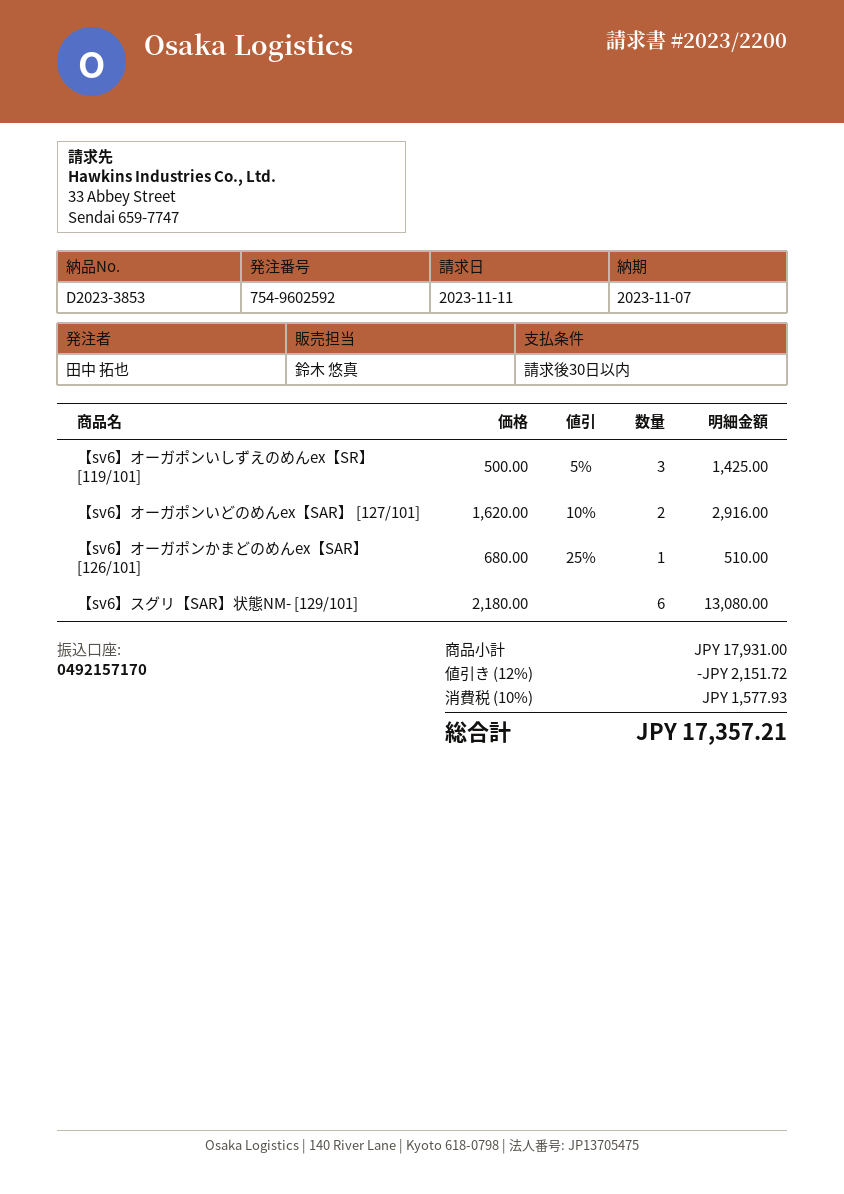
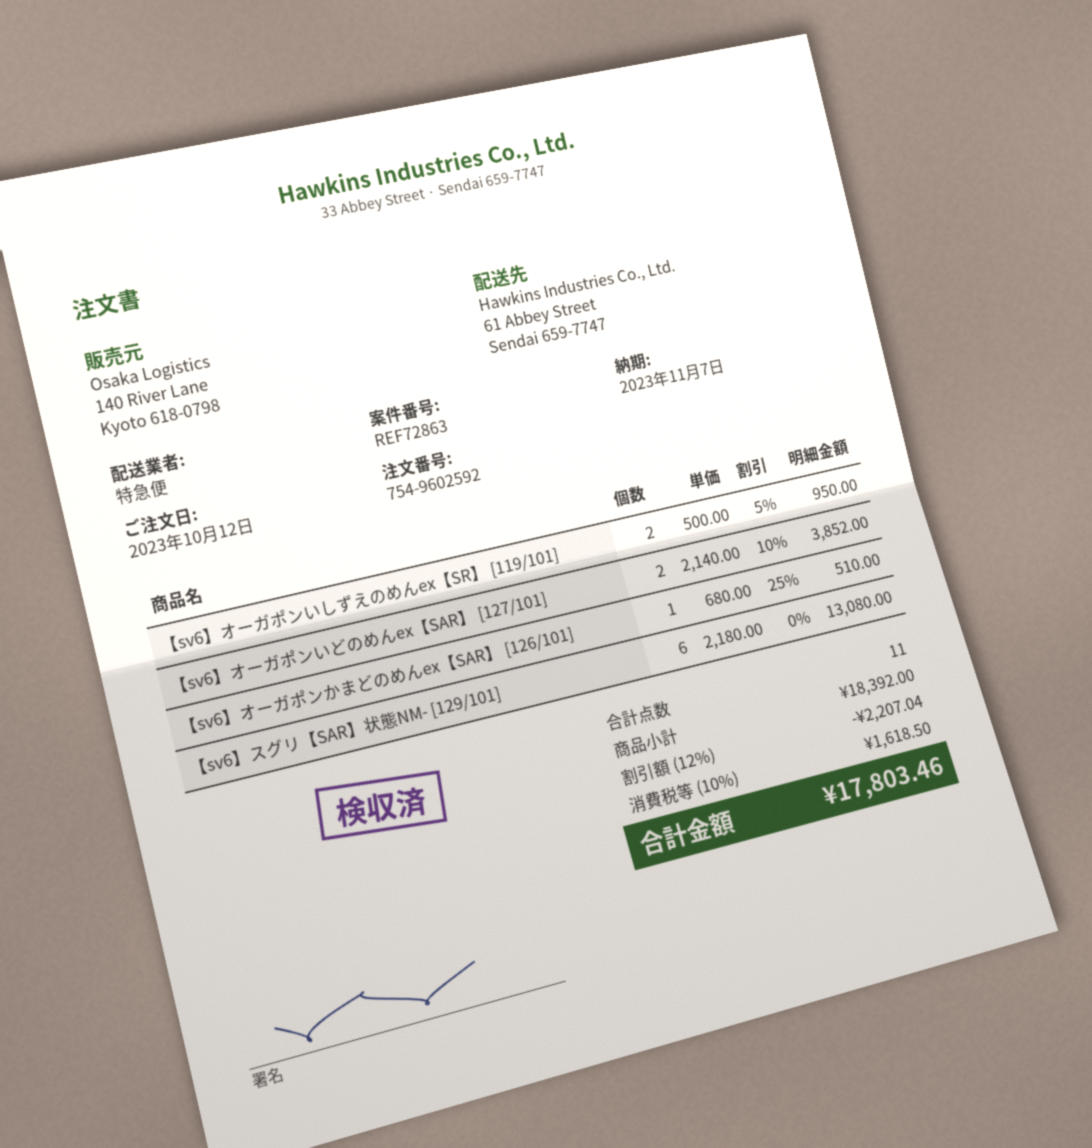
【sv6】オーガポンいしずえのめんex【SR】 [119/101]: 3 x 500.00 - 5% = 1425.00 -> 2 x 500.00 - 5% = 950.00
【sv6】オーガポンいどのめんex【SAR】 [127/101]: 2 x 1620.00 - 10% = 2916.00 -> 2 x 2140.00 - 10% = 3852.00
subtotal: 17931.00 -> 18392.00
discount: 12% = 2151.72 -> 12% = 2207.04
tax: 10% = 1577.93 -> 10% = 1618.50
total: 17357.21 -> 17803.46

